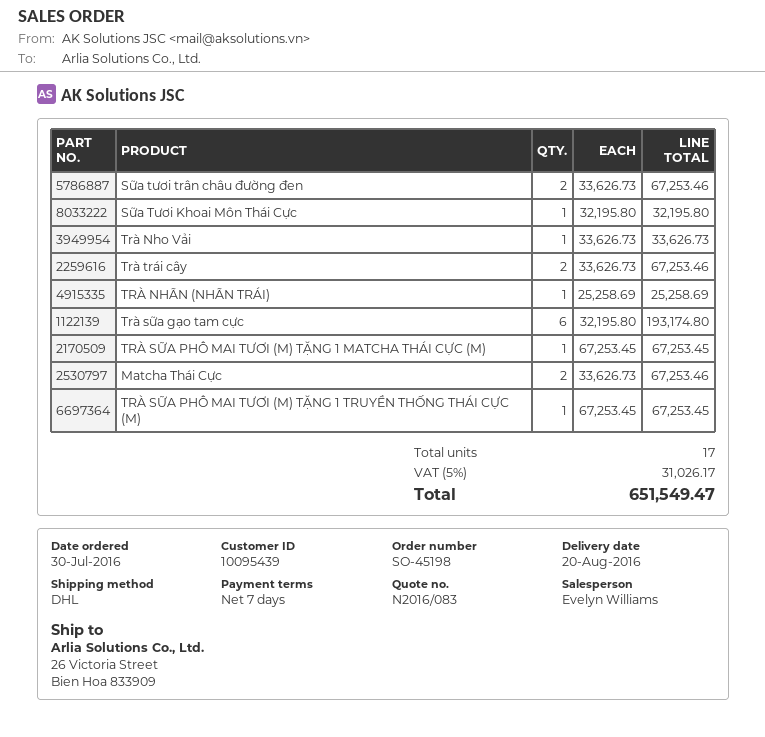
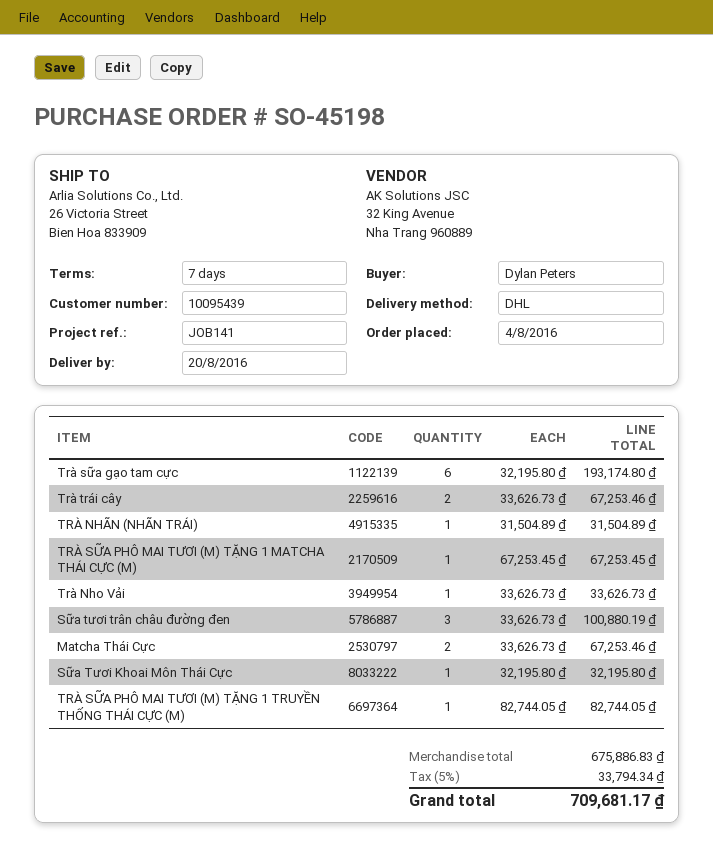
order date: 2016-07-30 -> 2016-08-04
Sữa tươi trân châu đường đen: 2 x 33626.73 = 67253.46 -> 3 x 33626.73 = 100880.19
TRÀ NHÃN (NHÃN TRÁI): 1 x 25258.69 = 25258.69 -> 1 x 31504.89 = 31504.89
TRÀ SỮA PHÔ MAI TƯƠI (M) TẶNG 1 TRUYỀN THỐNG THÁI CỰC (M): 1 x 67253.45 = 67253.45 -> 1 x 82744.05 = 82744.05
tax: 5% = 31026.17 -> 5% = 33794.34
total: 651549.47 -> 709681.17

